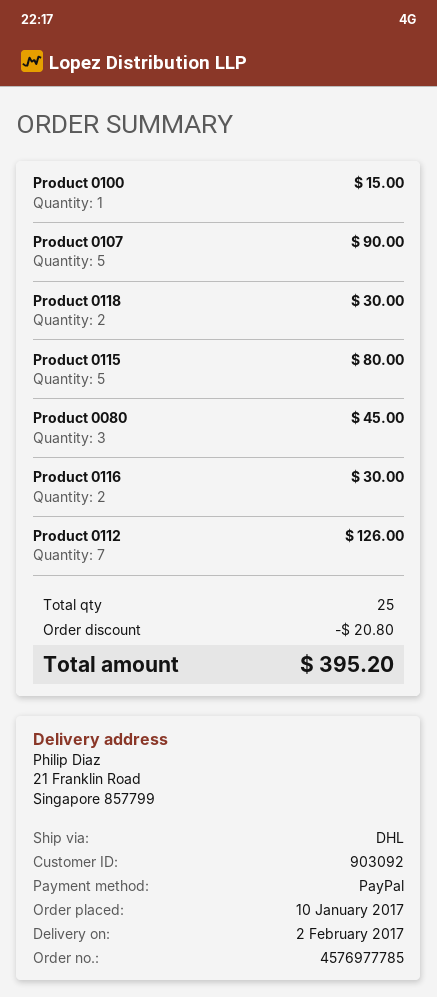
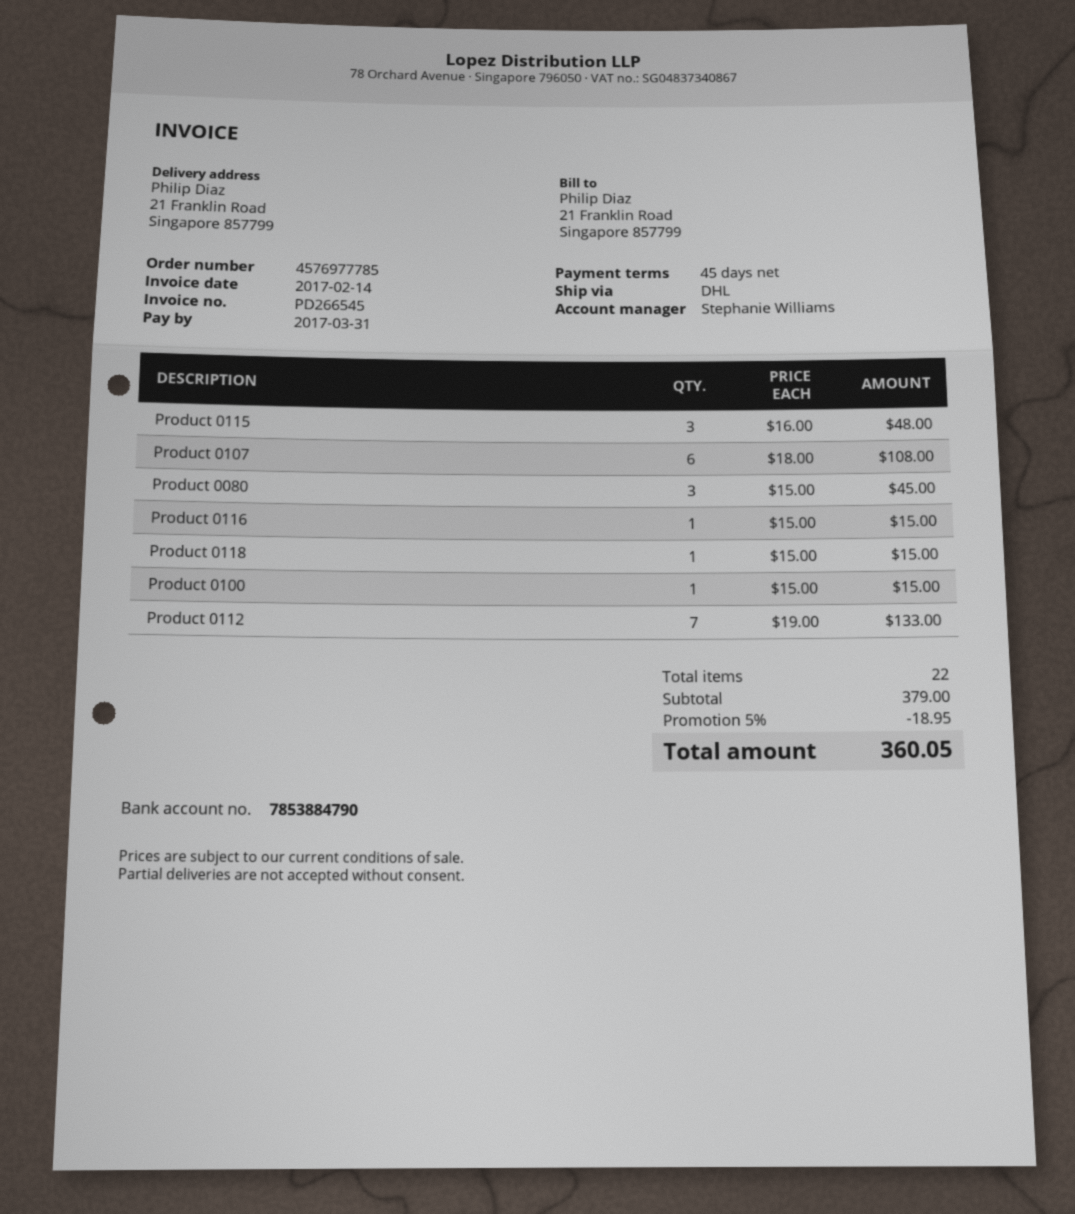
Product 0107: 5 for 90.00 -> 6 for 108.00
Product 0118: 2 for 30.00 -> 1 for 15.00
Product 0115: 5 for 80.00 -> 3 for 48.00
Product 0116: 2 for 30.00 -> 1 for 15.00
Product 0112: 7 for 126.00 -> 7 for 133.00
total quantity: 25 -> 22
discount: 20.80 -> 18.95
total: 395.20 -> 360.05

